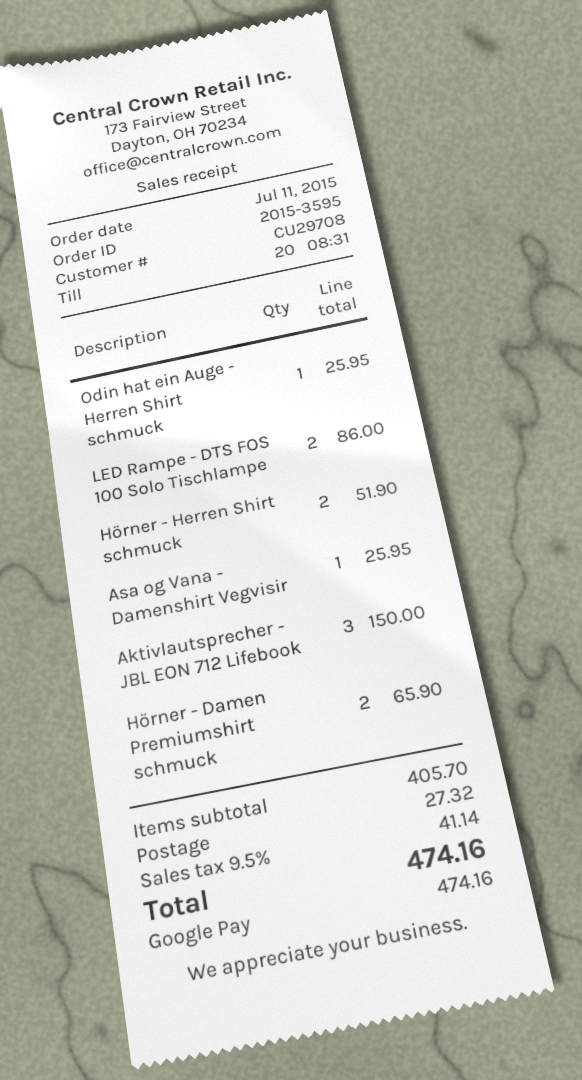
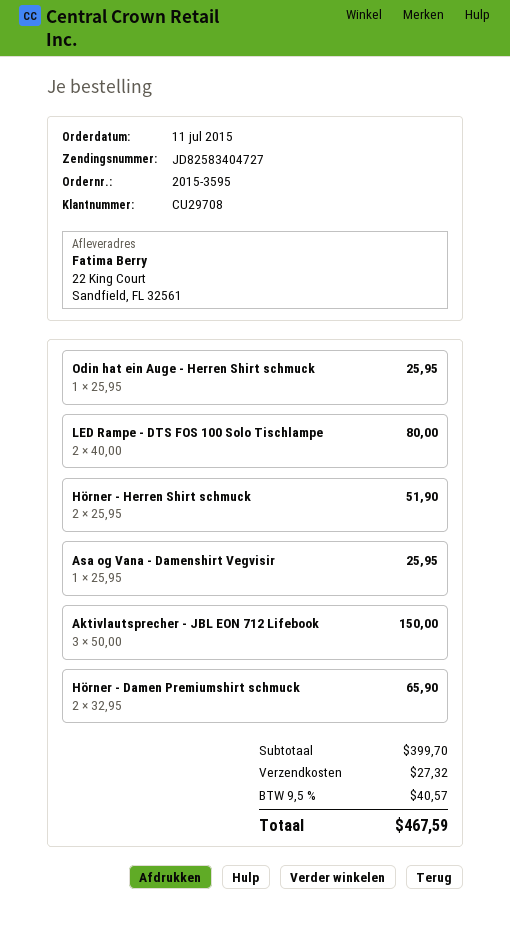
LED Rampe - DTS FOS 100 Solo Tischlampe: 2 for 86.00 -> 2 for 80.00
subtotal: 405.70 -> 399.70
tax: 9.5% = 41.14 -> 9.5% = 40.57
total: 474.16 -> 467.59

